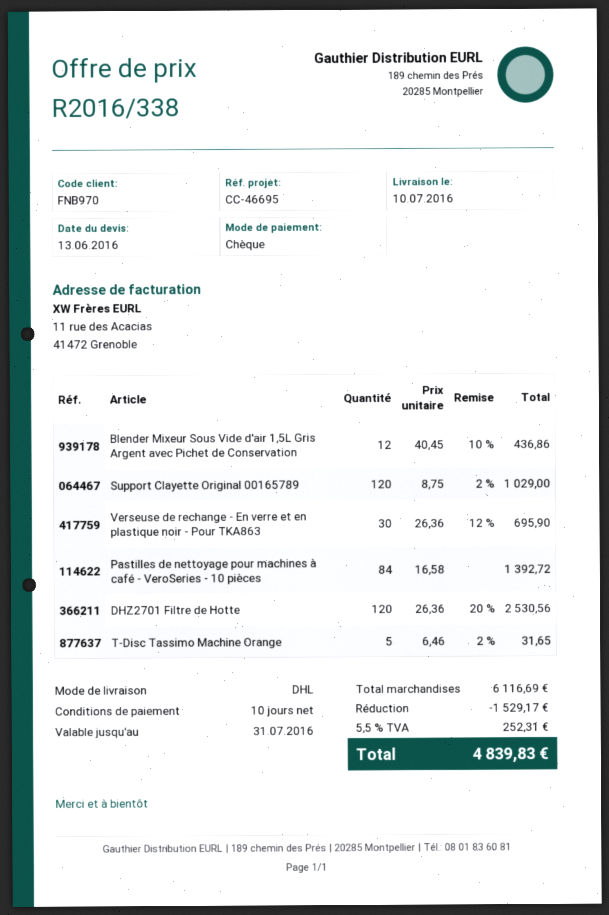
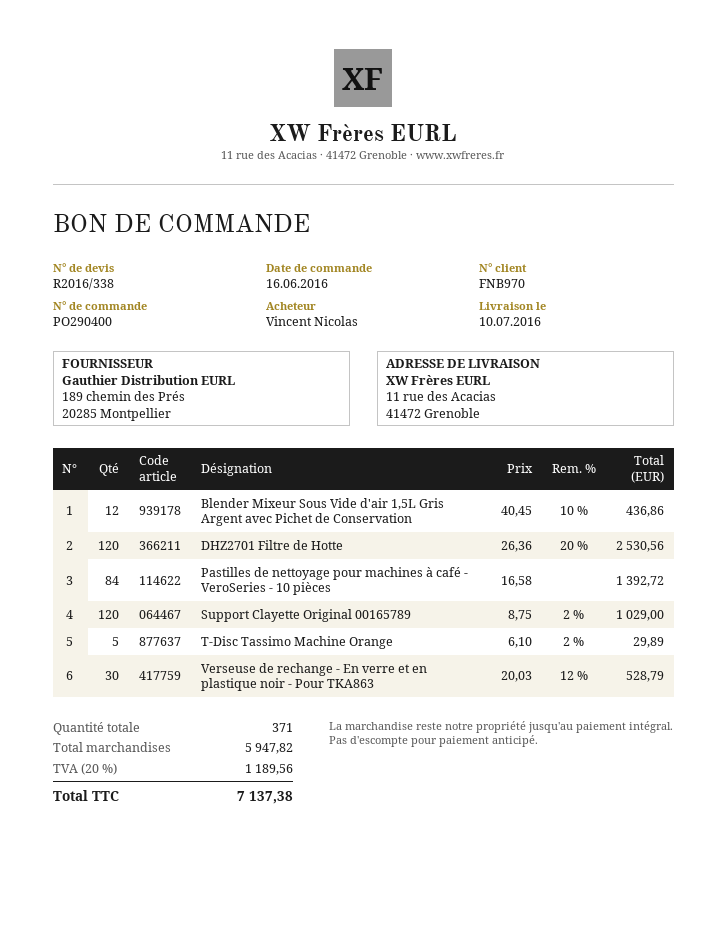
Verseuse de rechange - En verre et en plastique noir - Pour TKA863: 30 x 26.36 - 12% = 695.90 -> 30 x 20.03 - 12% = 528.79
T-Disc Tassimo Machine Orange: 5 x 6.46 - 2% = 31.65 -> 5 x 6.10 - 2% = 29.89
subtotal: 6116.69 -> 5947.82
discount: 1529.17 -> none
tax: 5.5% = 252.31 -> 20% = 1189.56
total: 4839.83 -> 7137.38

